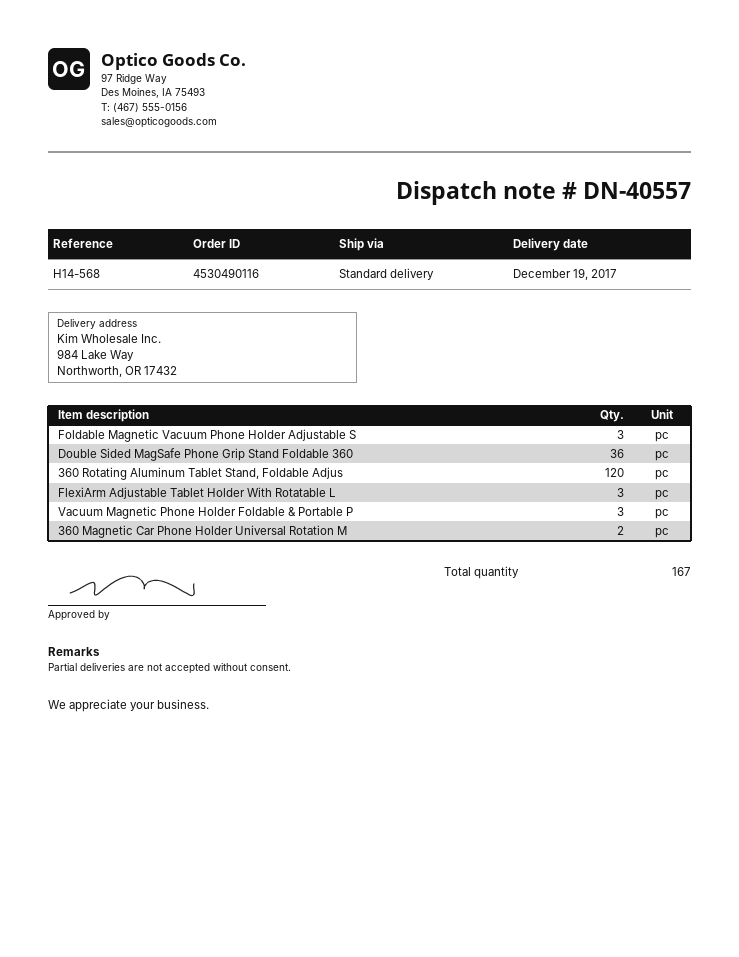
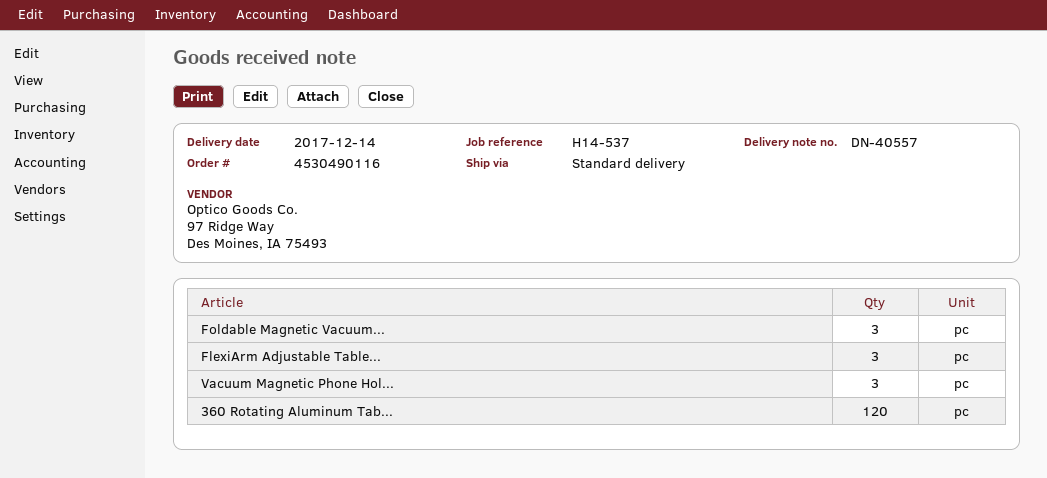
delivery date: 2017-12-19 -> 2017-12-14
reference: H14-568 -> H14-537
Double Sided MagSafe Phone Grip Stand Foldable 360: 36 -> none
360 Magnetic Car Phone Holder Universal Rotation M: 2 -> none

